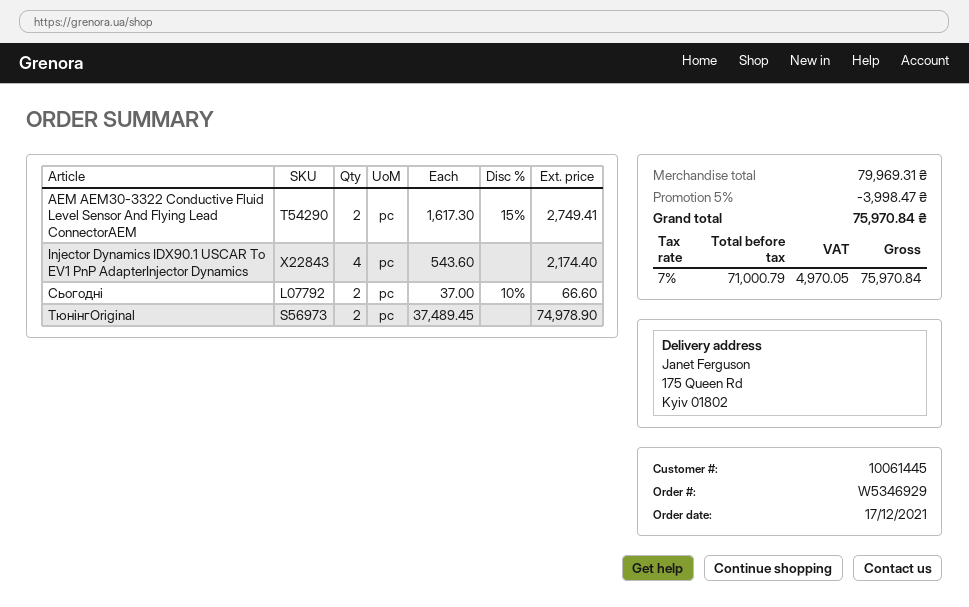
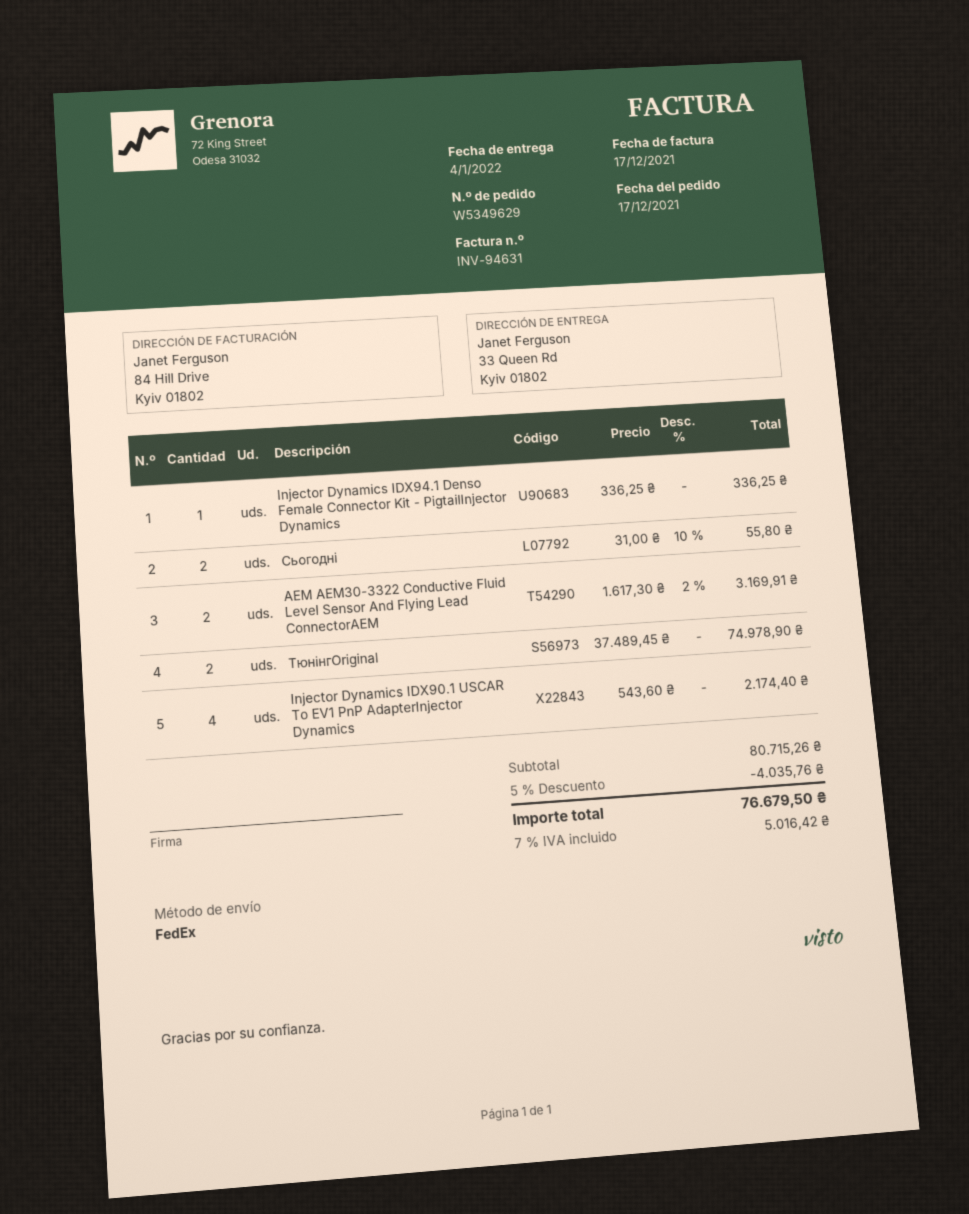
order number: W5346929 -> W5349629
ship to: 175 Queen Rd, Kyiv 01802 -> 33 Queen Rd, Kyiv 01802
AEM AEM30-3322 Conductive Fluid Level Sensor And Flying Lead ConnectorAEM: 2 x 1617.30 - 15% = 2749.41 -> 2 x 1617.30 - 2% = 3169.91
Сьогодні: 2 x 37.00 - 10% = 66.60 -> 2 x 31.00 - 10% = 55.80
Injector Dynamics IDX94.1 Denso Female Connector Kit - PigtailInjector Dynamics: none -> 1 x 336.25 = 336.25
subtotal: 79969.31 -> 80715.26
discount: 5% = 3998.47 -> 5% = 4035.76
tax: 7% = 4970.05 -> 7% = 5016.42
total: 75970.84 -> 76679.50

